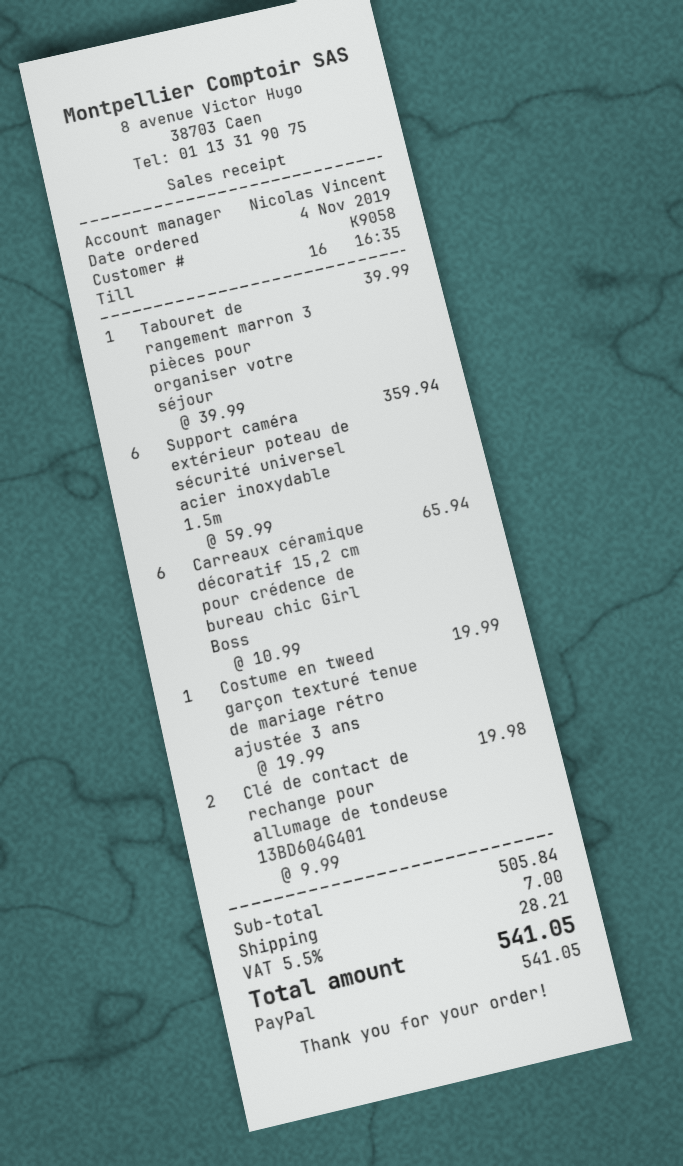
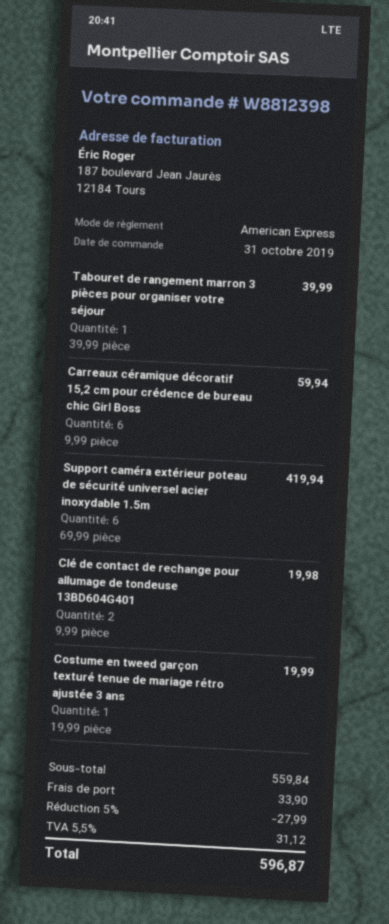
order date: 2019-11-04 -> 2019-10-31
payment method: PayPal -> American Express
Support caméra extérieur poteau de sécurité universel acier inoxydable 1.5m: 6 x 59.99 = 359.94 -> 6 x 69.99 = 419.94
Carreaux céramique décoratif 15,2 cm pour crédence de bureau chic Girl Boss: 6 x 10.99 = 65.94 -> 6 x 9.99 = 59.94
subtotal: 505.84 -> 559.84
discount: none -> 5% = 27.99
shipping: 7.00 -> 33.90
tax: 5.5% = 28.21 -> 5.5% = 31.12
total: 541.05 -> 596.87

